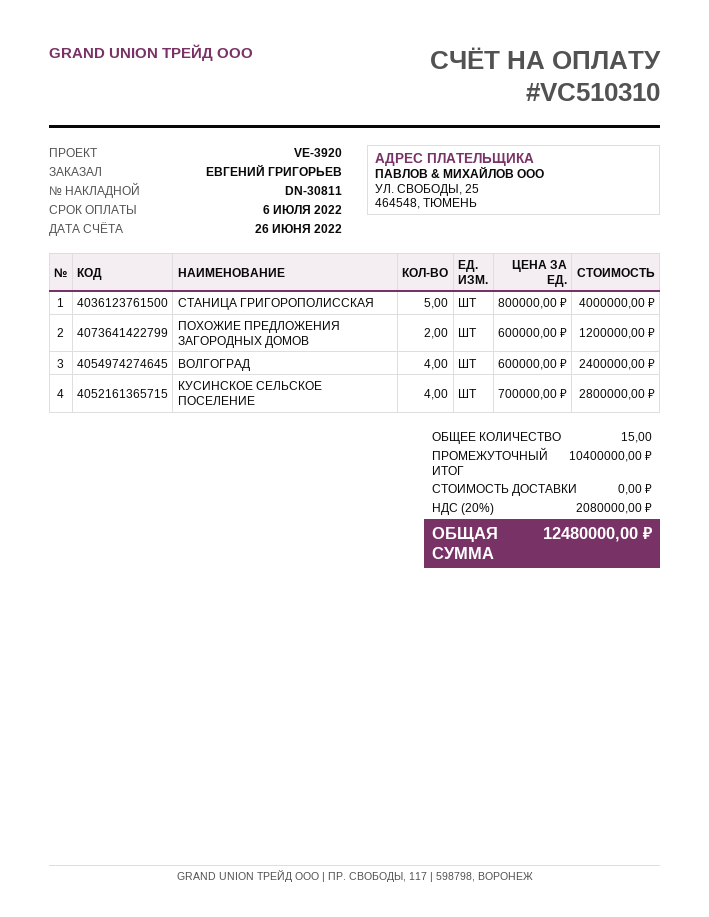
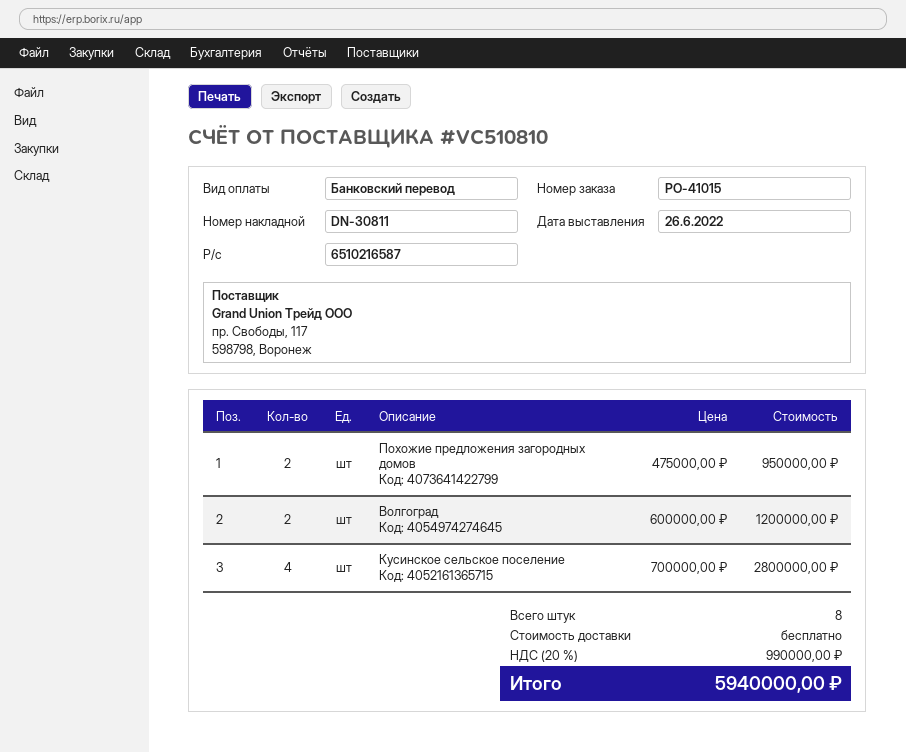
invoice number: VC510310 -> VC510810
СТАНИЦА ГРИГОРОПОЛИССКАЯ: 5 x 800000.00 = 4000000.00 -> none
ПОХОЖИЕ ПРЕДЛОЖЕНИЯ ЗАГОРОДНЫХ ДОМОВ: 2 x 600000.00 = 1200000.00 -> 2 x 475000.00 = 950000.00
ВОЛГОГРАД: 4 x 600000.00 = 2400000.00 -> 2 x 600000.00 = 1200000.00
total quantity: 15 -> 8
tax: 20% = 2080000.00 -> 20% = 990000.00
total: 12480000.00 -> 5940000.00

